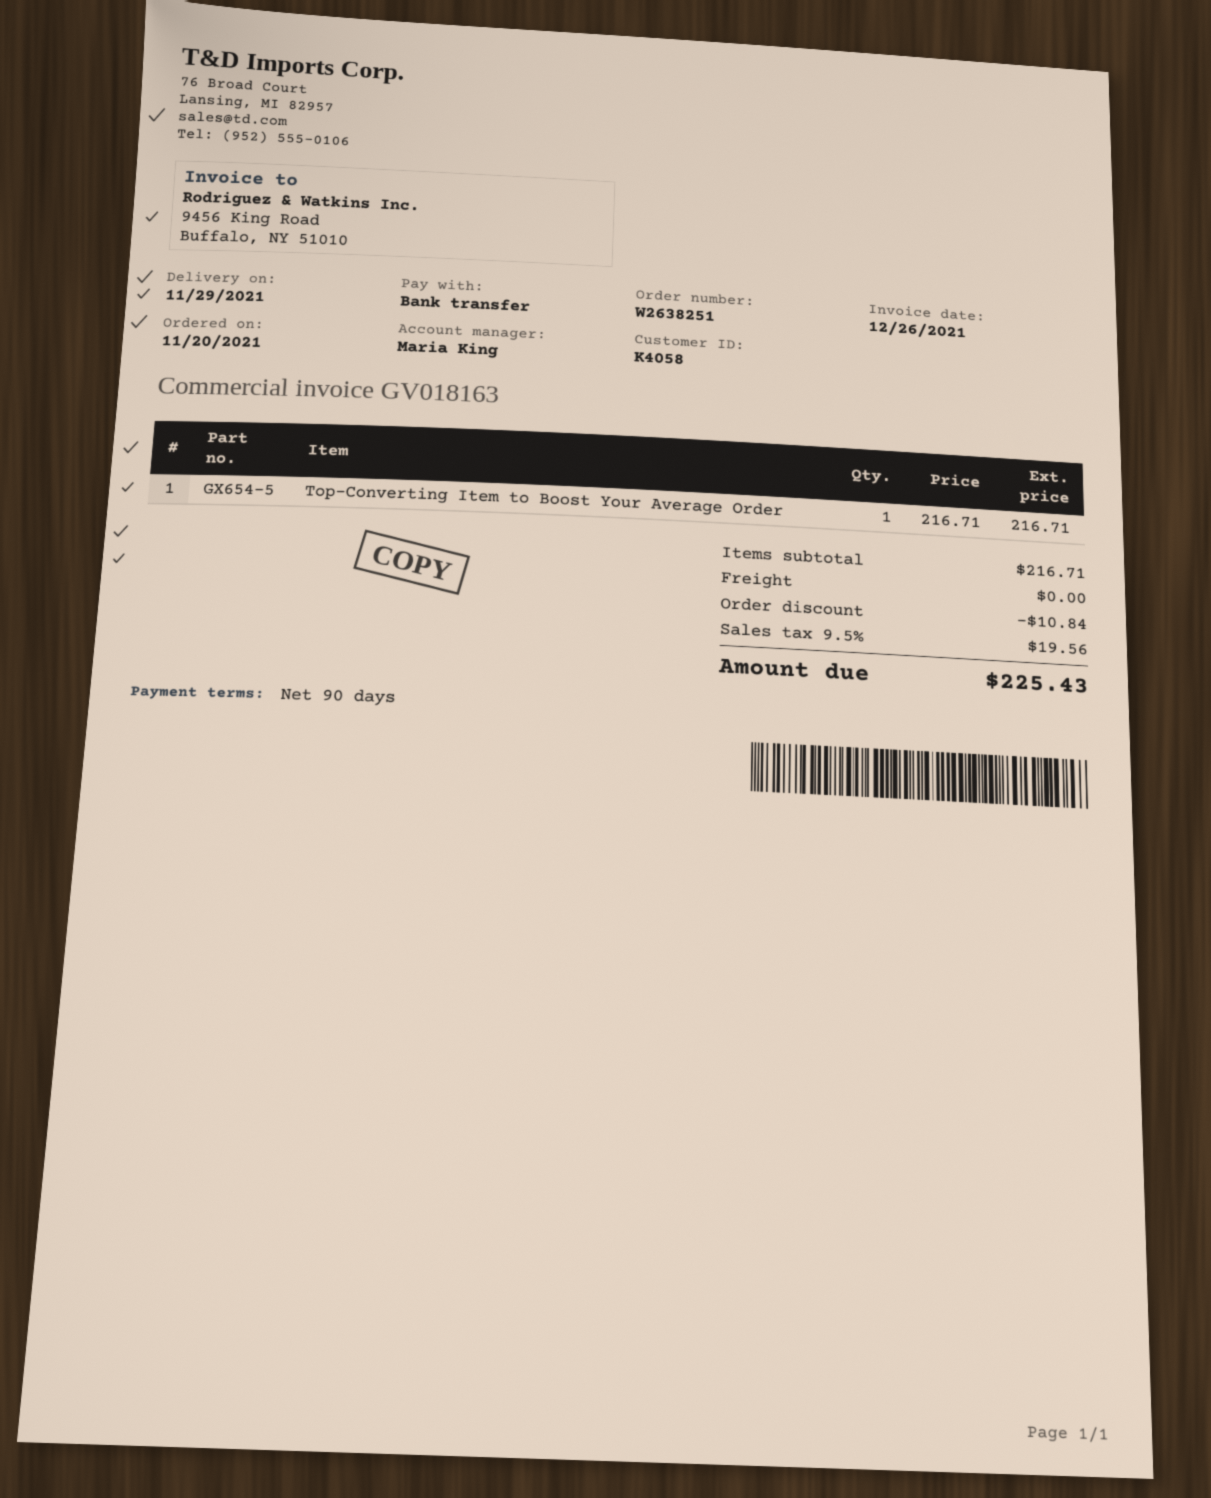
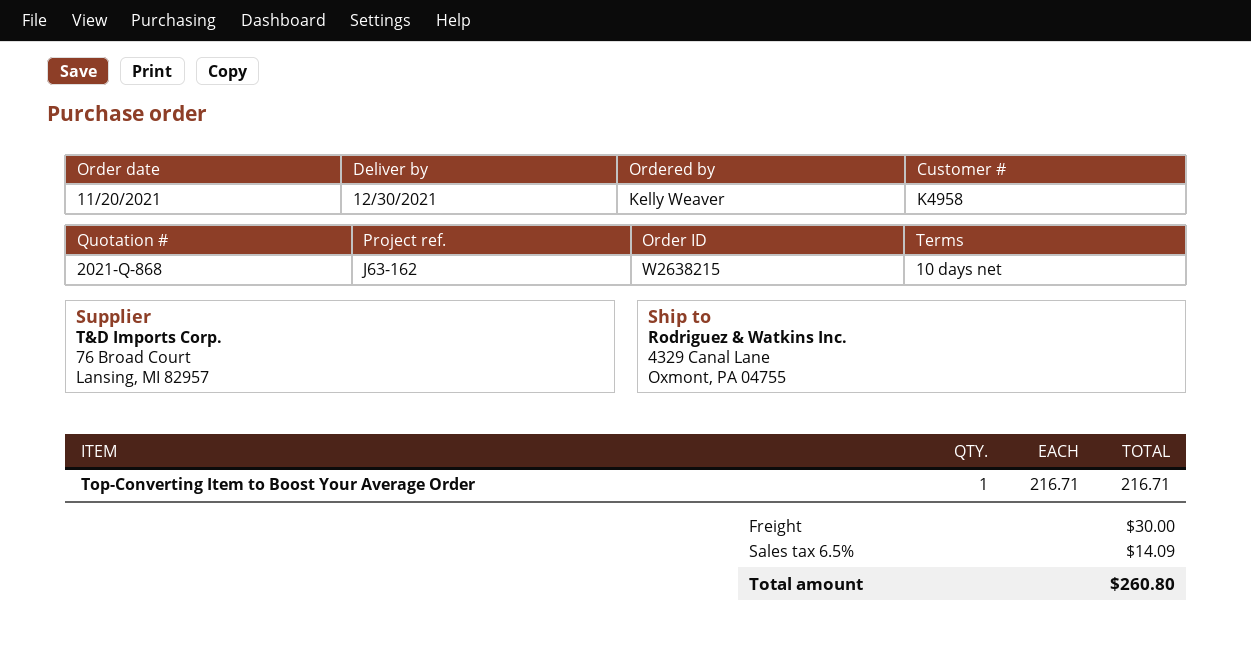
order number: W2638251 -> W2638215
delivery date: 2021-11-29 -> 2021-12-30
payment terms: 90 days -> 10 days
customer number: K4058 -> K4958
discount: 10.84 -> none
shipping: 0.00 -> 30.00
tax: 9.5% = 19.56 -> 6.5% = 14.09
total: 225.43 -> 260.80

